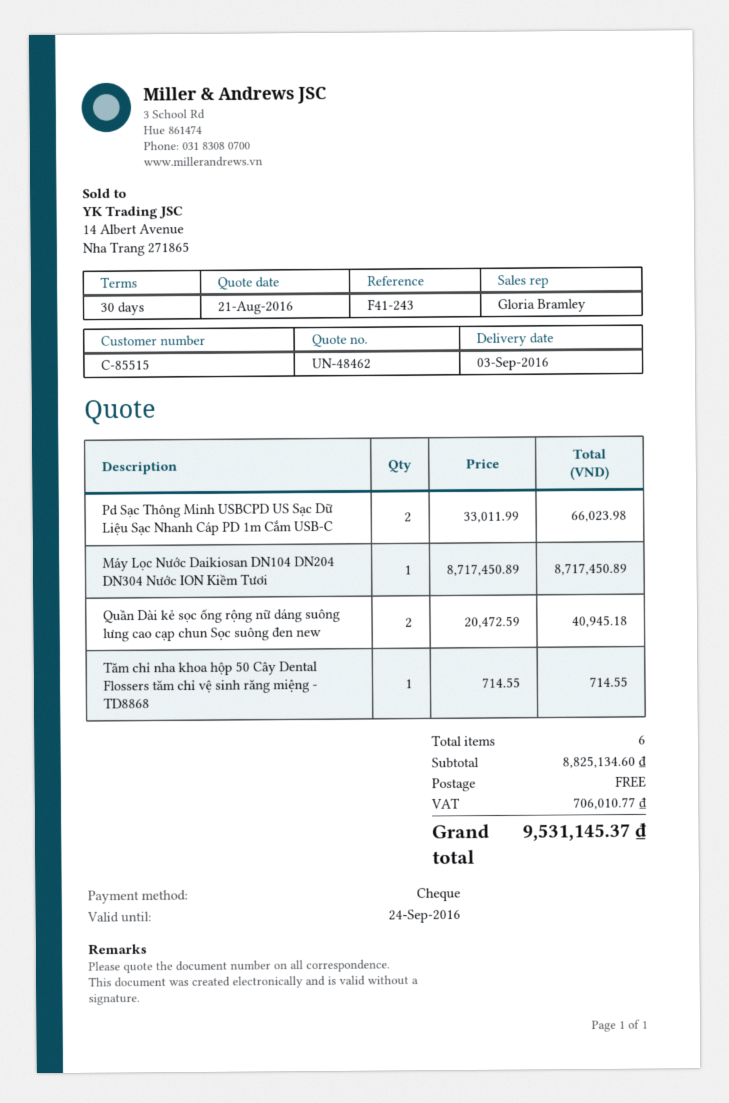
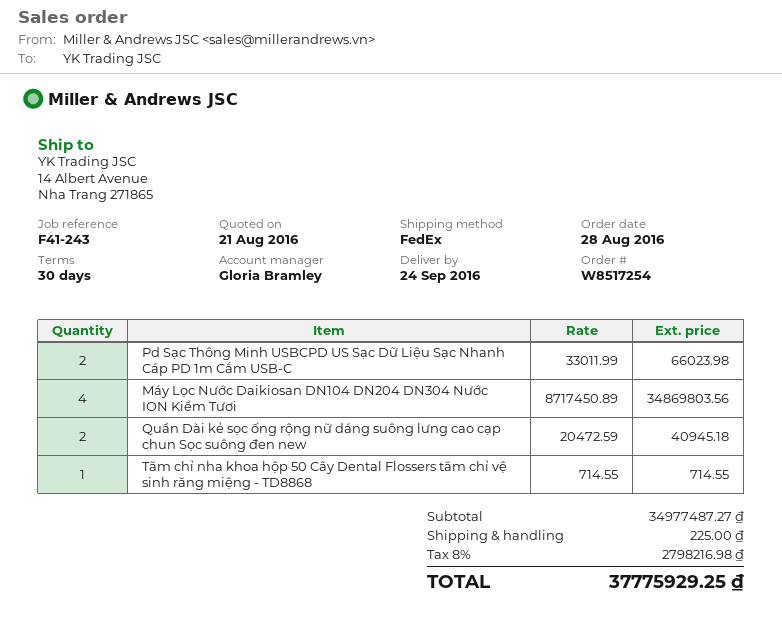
delivery date: 2016-09-03 -> 2016-09-24
Máy Lọc Nước Daikiosan DN104 DN204 DN304 Nước ION Kiềm Tươi: 1 x 8717450.89 = 8717450.89 -> 4 x 8717450.89 = 34869803.56
subtotal: 8825134.60 -> 34977487.27
shipping: 0.00 -> 225.00
tax: 706010.77 -> 2798216.98
total: 9531145.37 -> 37775929.25

